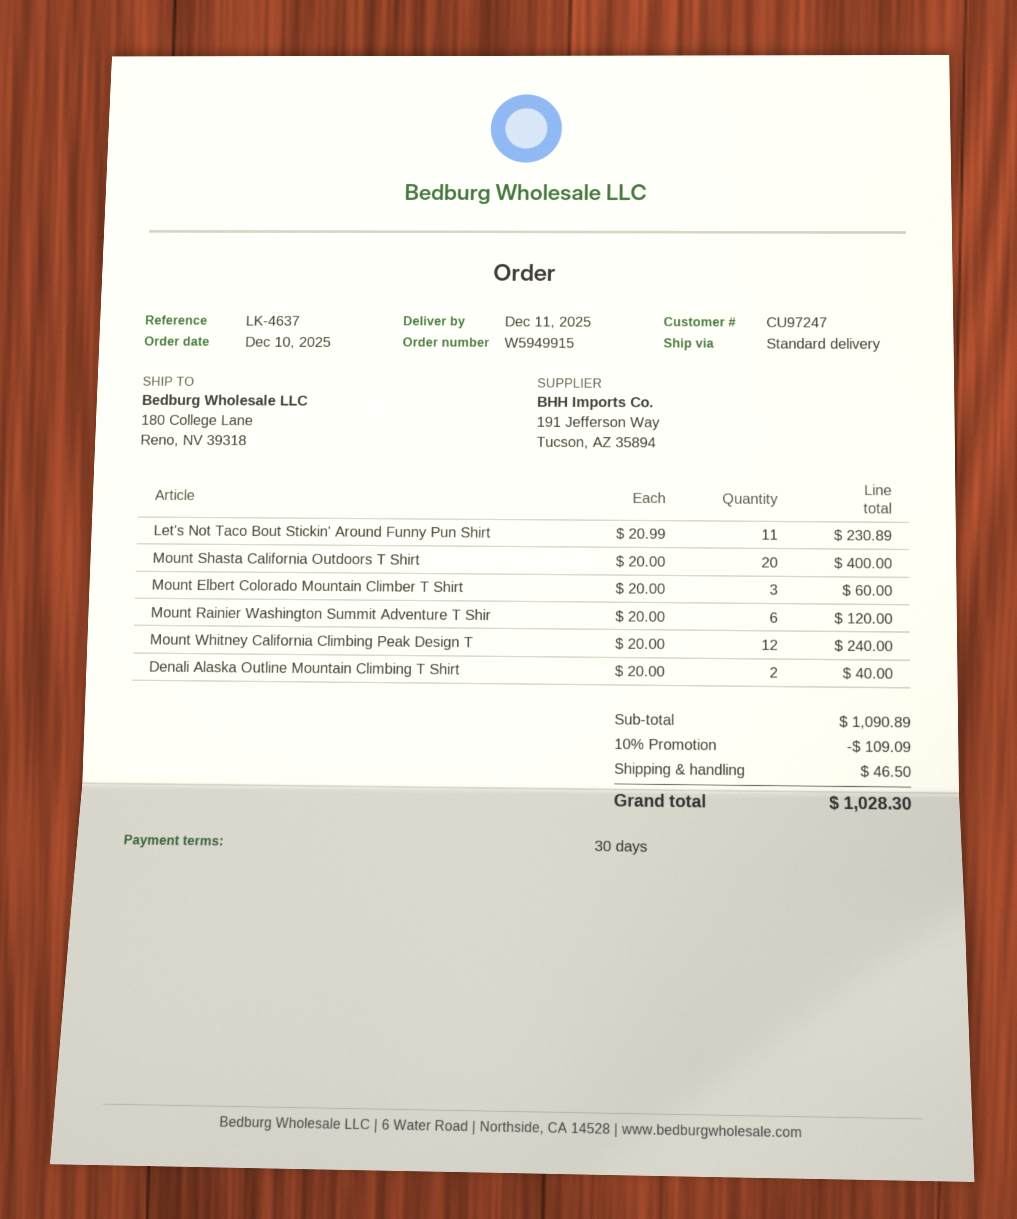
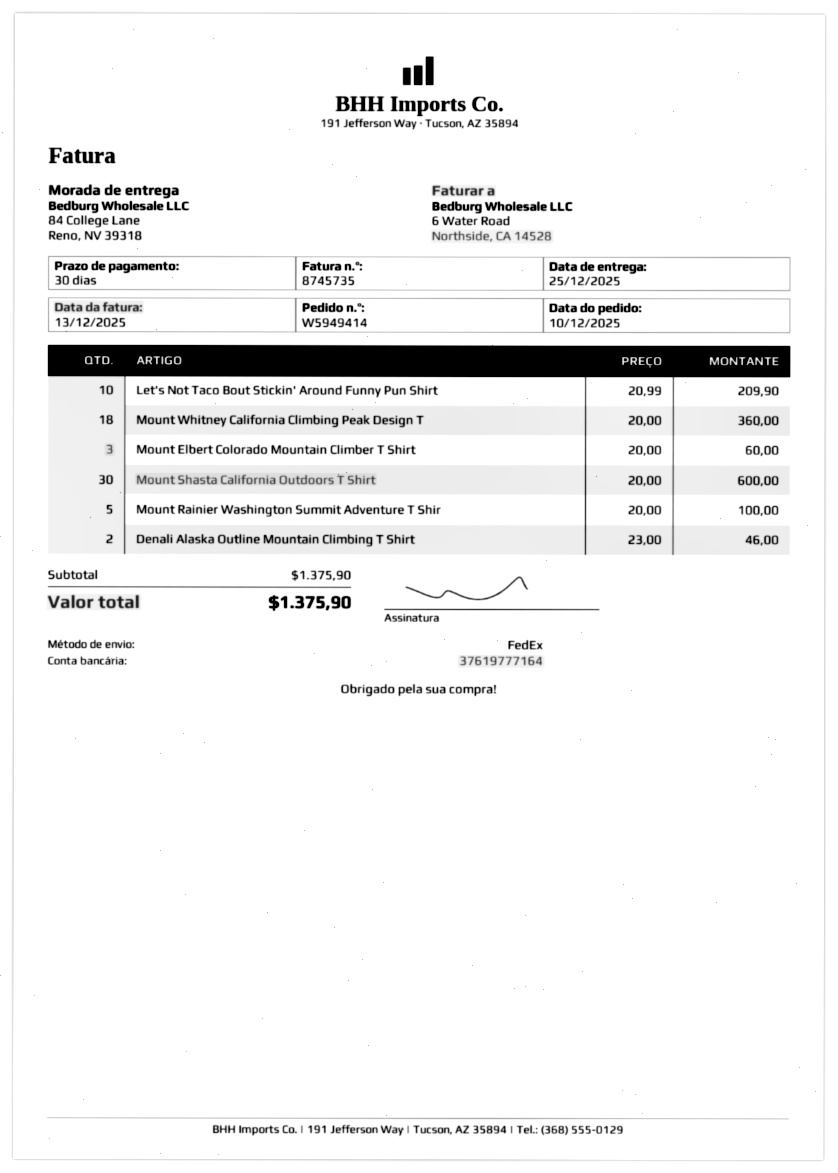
order number: W5949915 -> W5949414
delivery date: 2025-12-11 -> 2025-12-25
shipping method: standard -> FedEx
ship to: 180 College Lane, Reno, NV 39318 -> 84 College Lane, Reno, NV 39318
Let's Not Taco Bout Stickin' Around Funny Pun Shirt: 11 x 20.99 = 230.89 -> 10 x 20.99 = 209.90
Mount Shasta California Outdoors T Shirt: 20 x 20.00 = 400.00 -> 30 x 20.00 = 600.00
Mount Rainier Washington Summit Adventure T Shir: 6 x 20.00 = 120.00 -> 5 x 20.00 = 100.00
Mount Whitney California Climbing Peak Design T: 12 x 20.00 = 240.00 -> 18 x 20.00 = 360.00
Denali Alaska Outline Mountain Climbing T Shirt: 2 x 20.00 = 40.00 -> 2 x 23.00 = 46.00
subtotal: 1090.89 -> 1375.90
discount: 10% = 109.09 -> none
shipping: 46.50 -> none
total: 1028.30 -> 1375.90

